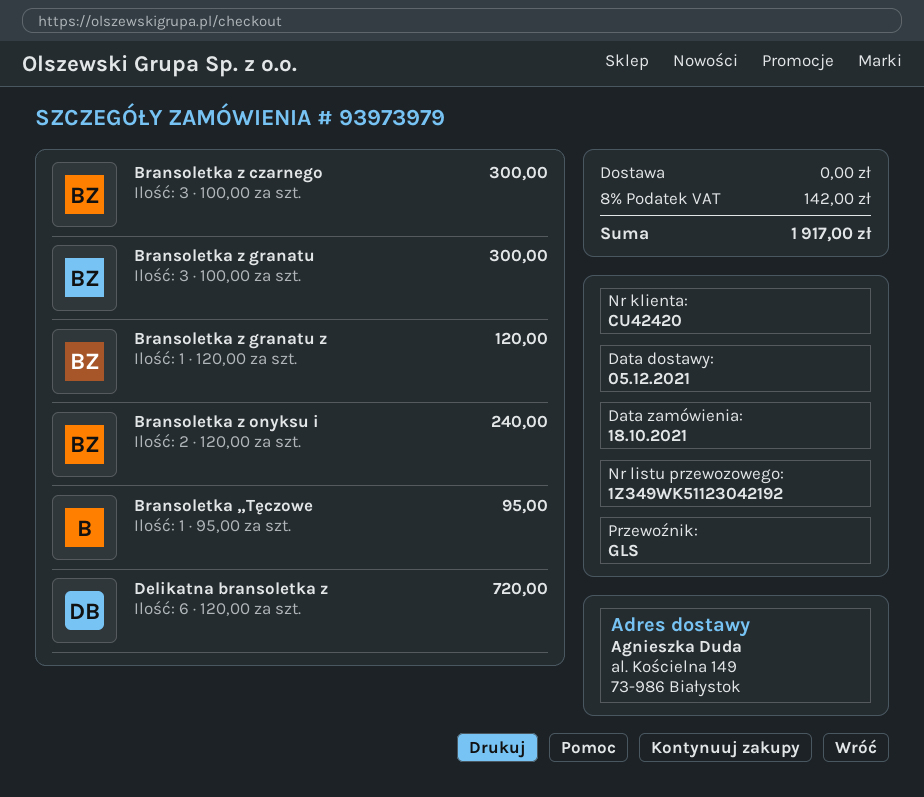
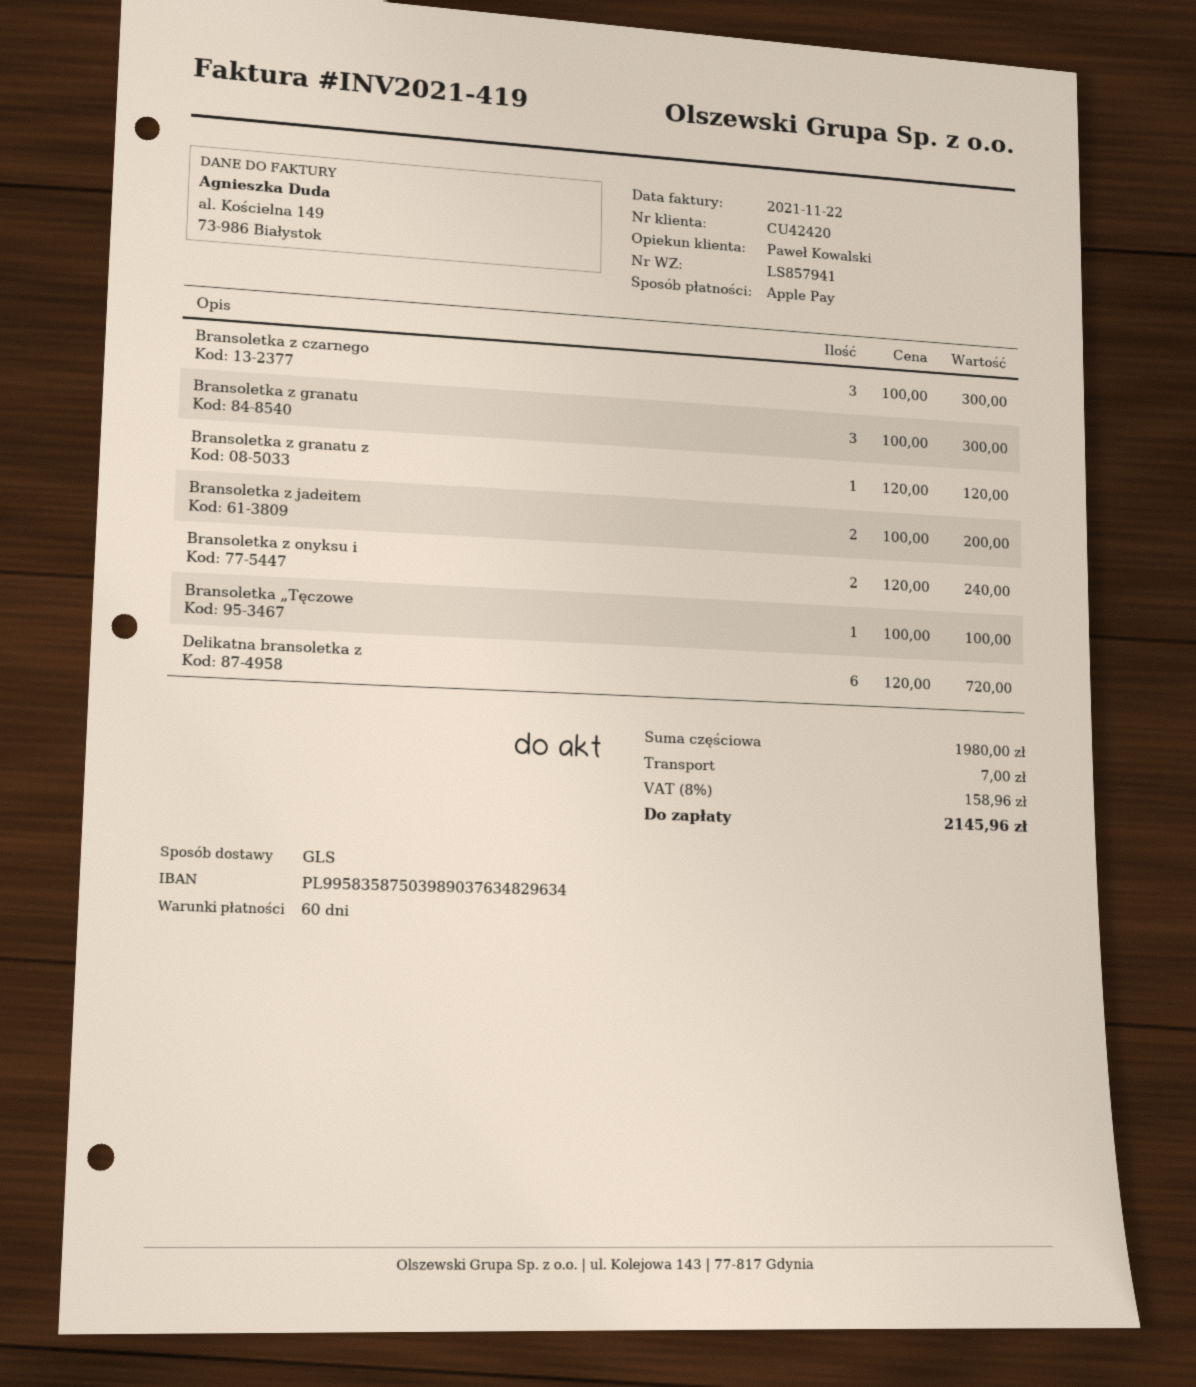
Bransoletka „Tęczowe: 1 x 95.00 = 95.00 -> 1 x 100.00 = 100.00
Bransoletka z jadeitem: none -> 2 x 100.00 = 200.00
shipping: 0.00 -> 7.00
tax: 8% = 142.00 -> 8% = 158.96
total: 1917.00 -> 2145.96

